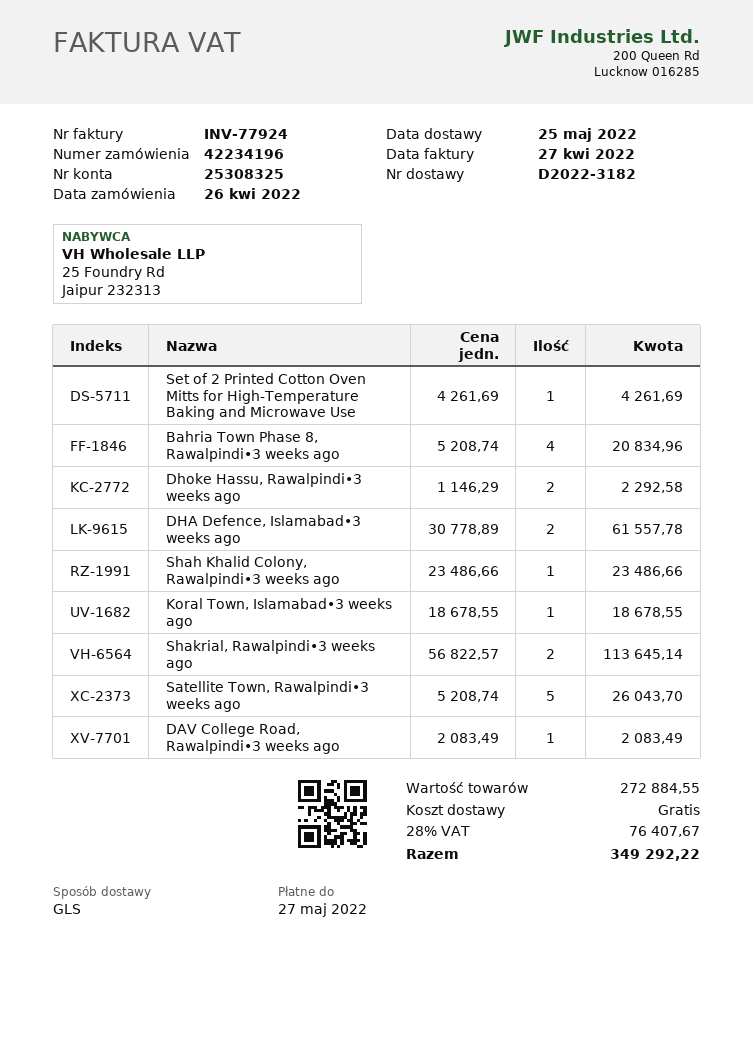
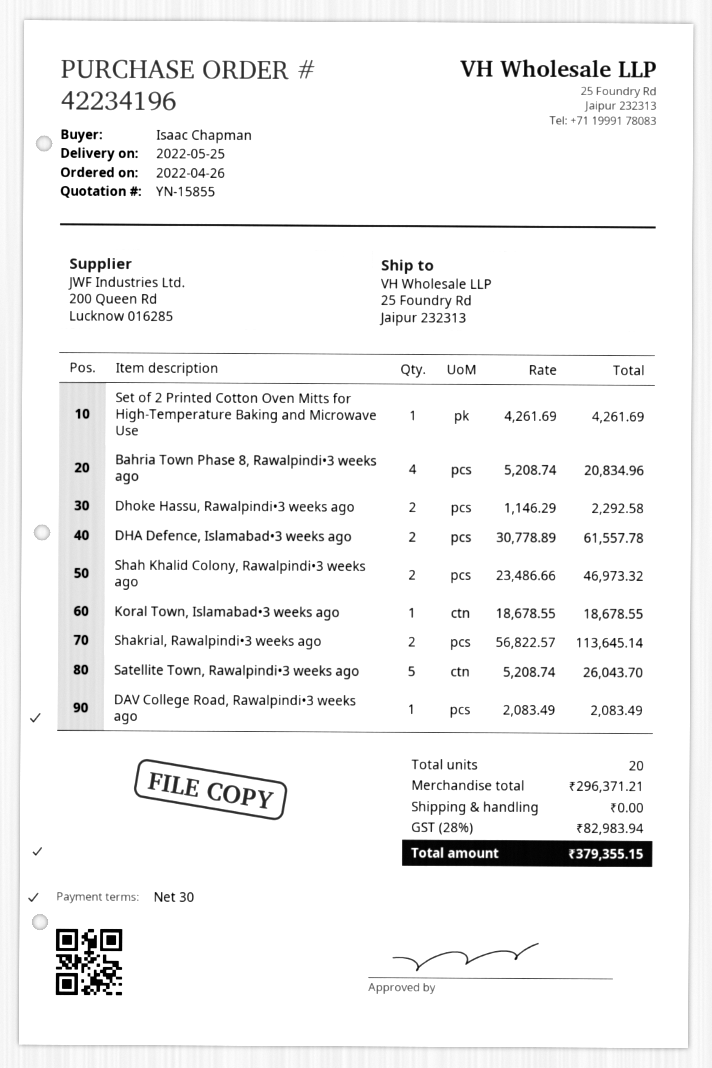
Shah Khalid Colony, Rawalpindi•3 weeks ago: 1 x 23486.66 = 23486.66 -> 2 x 23486.66 = 46973.32
subtotal: 272884.55 -> 296371.21
tax: 28% = 76407.67 -> 28% = 82983.94
total: 349292.22 -> 379355.15

